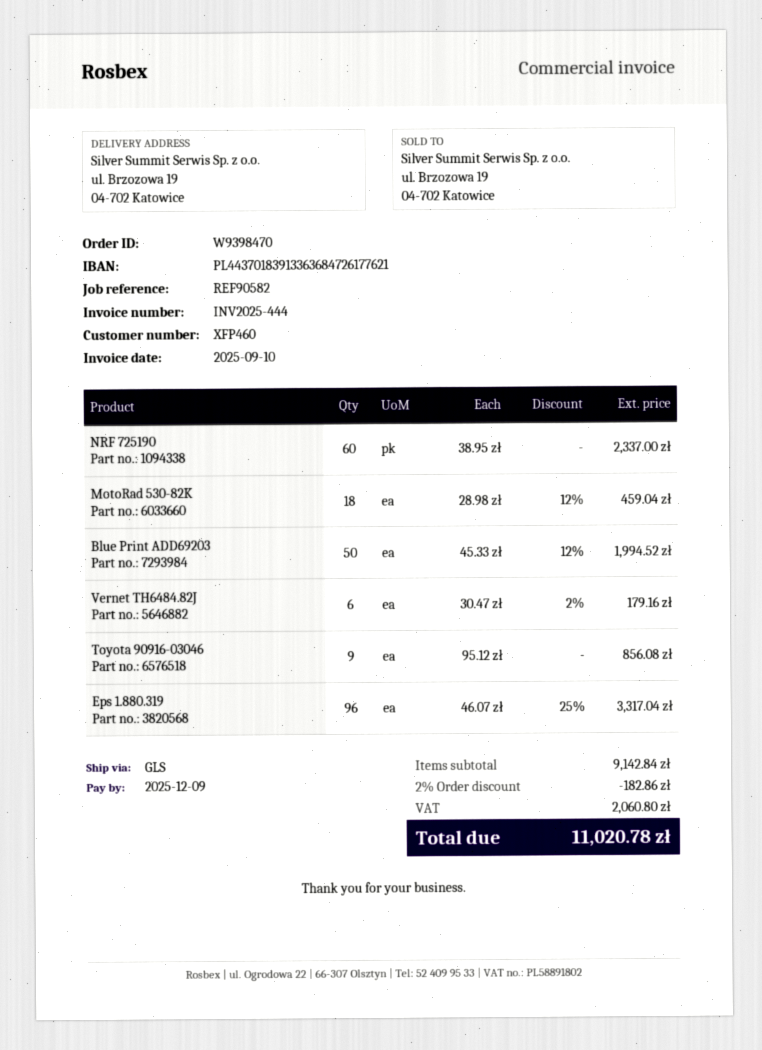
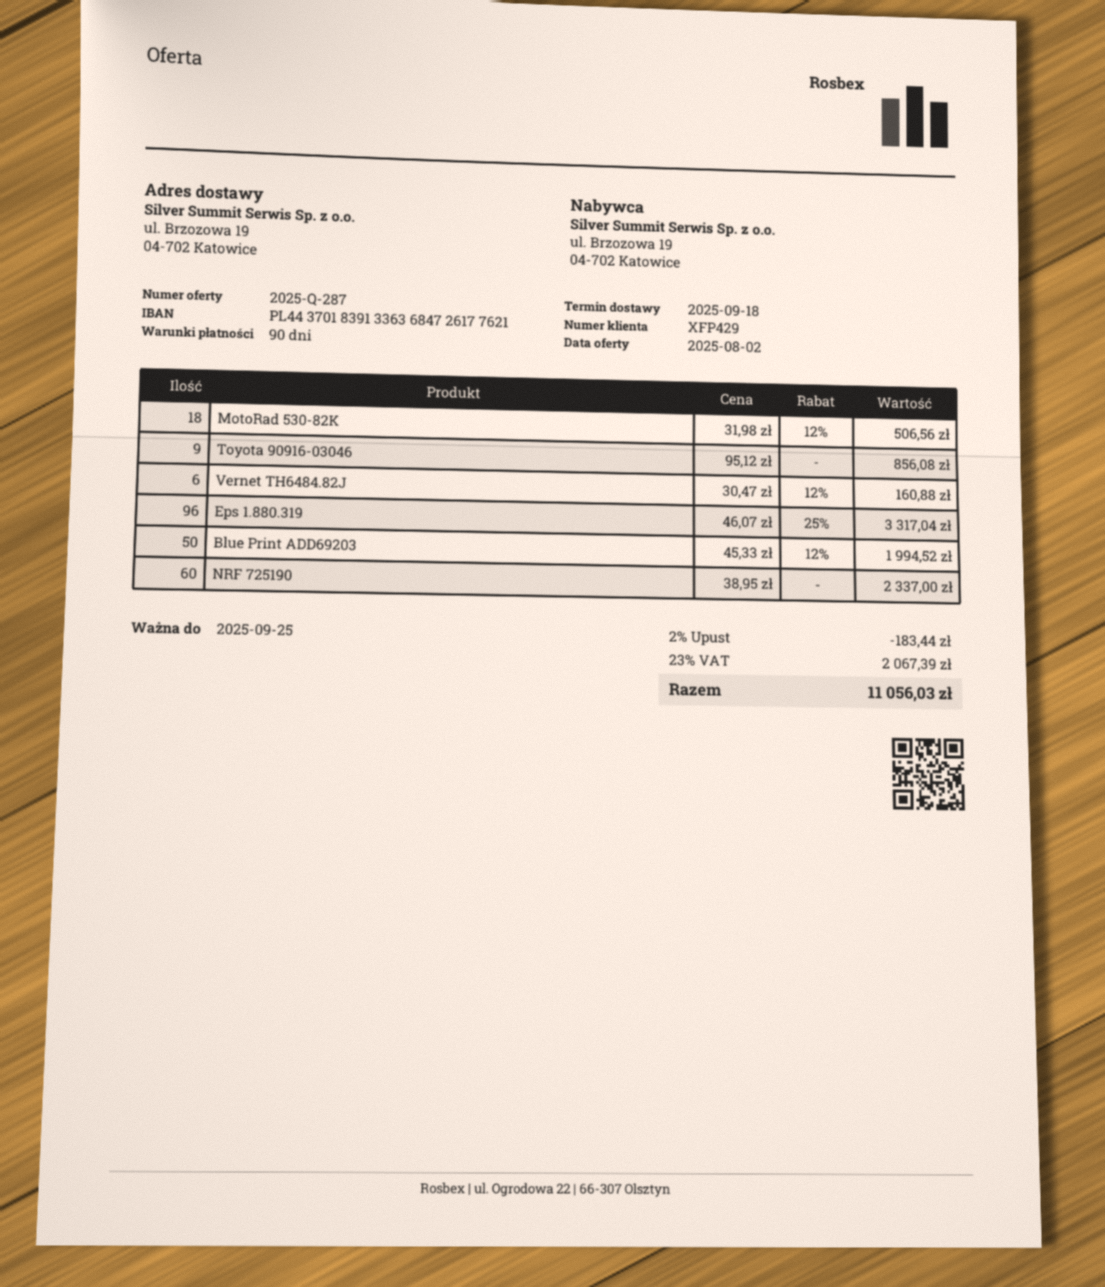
customer number: XFP460 -> XFP429
MotoRad 530-82K: 18 x 28.98 - 12% = 459.04 -> 18 x 31.98 - 12% = 506.56
Vernet TH6484.82J: 6 x 30.47 - 2% = 179.16 -> 6 x 30.47 - 12% = 160.88
discount: 2% = 182.86 -> 2% = 183.44
tax: 2060.80 -> 2067.39
total: 11020.78 -> 11056.03

